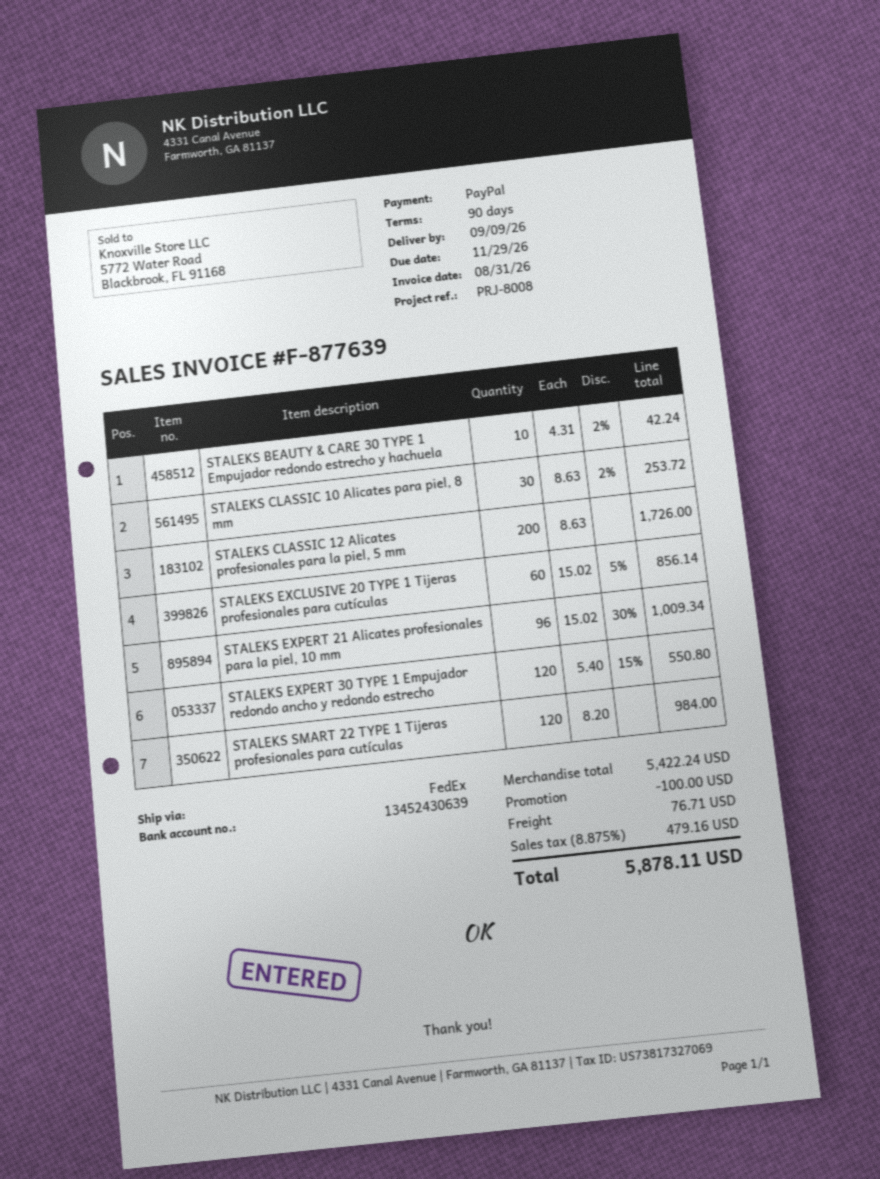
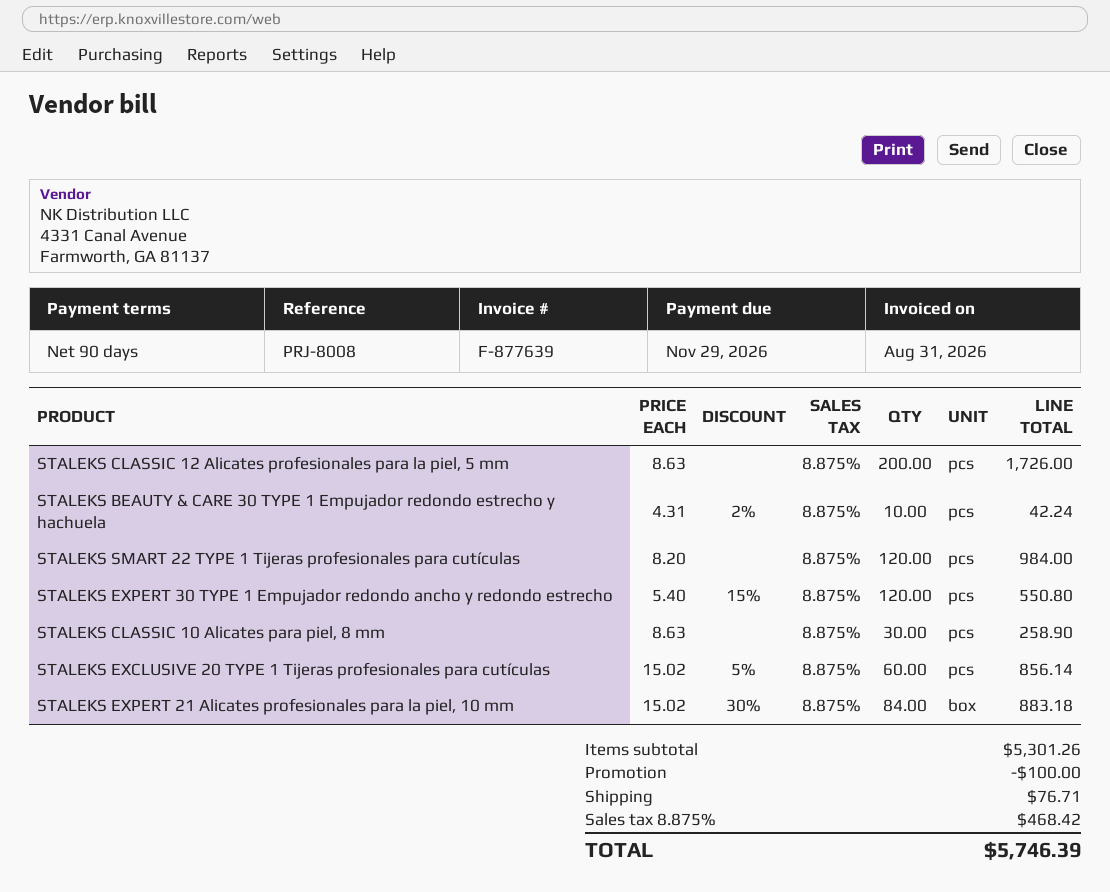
STALEKS CLASSIC 10 Alicates para piel, 8 mm: 30 x 8.63 - 2% = 253.72 -> 30 x 8.63 = 258.90
STALEKS EXPERT 21 Alicates profesionales para la piel, 10 mm: 96 x 15.02 - 30% = 1009.34 -> 84 x 15.02 - 30% = 883.18
subtotal: 5422.24 -> 5301.26
tax: 8.875% = 479.16 -> 8.875% = 468.42
total: 5878.11 -> 5746.39

